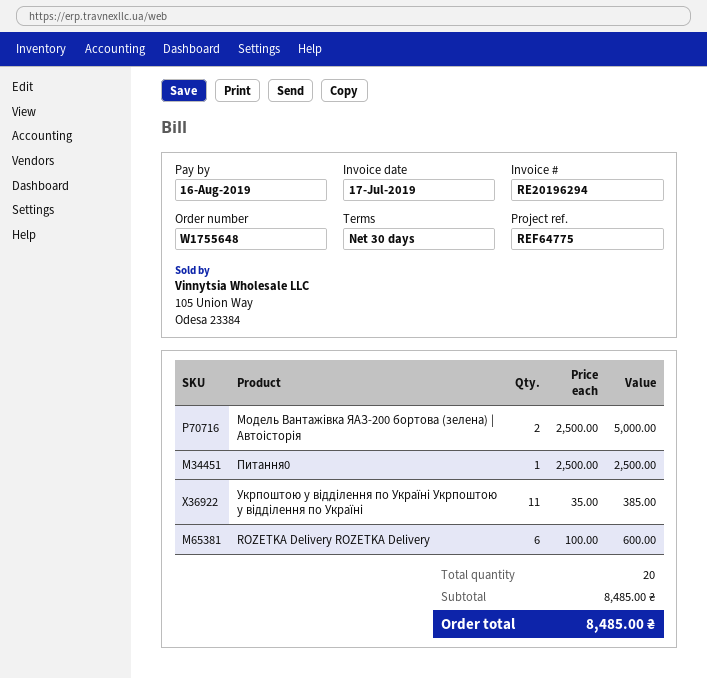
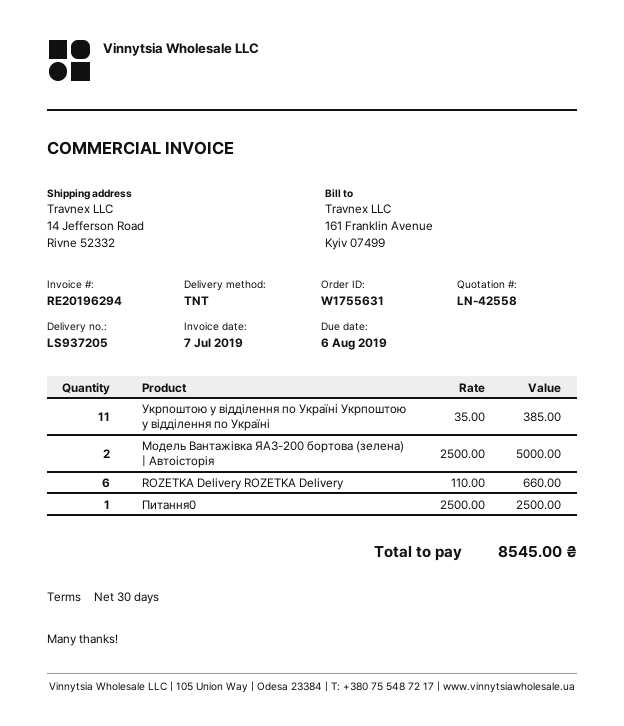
order number: W1755648 -> W1755631
invoice date: 2019-07-17 -> 2019-07-07
due date: 2019-08-16 -> 2019-08-06
ROZETKA Delivery ROZETKA Delivery: 6 x 100.00 = 600.00 -> 6 x 110.00 = 660.00
total: 8485.00 -> 8545.00

